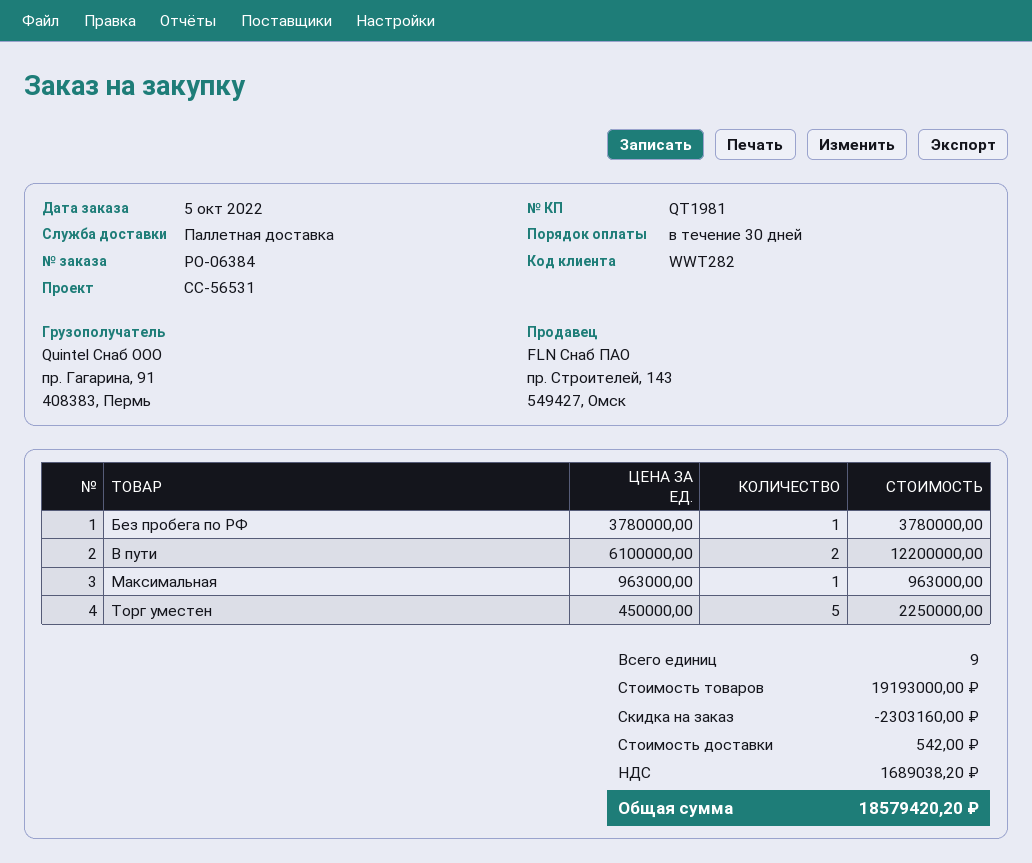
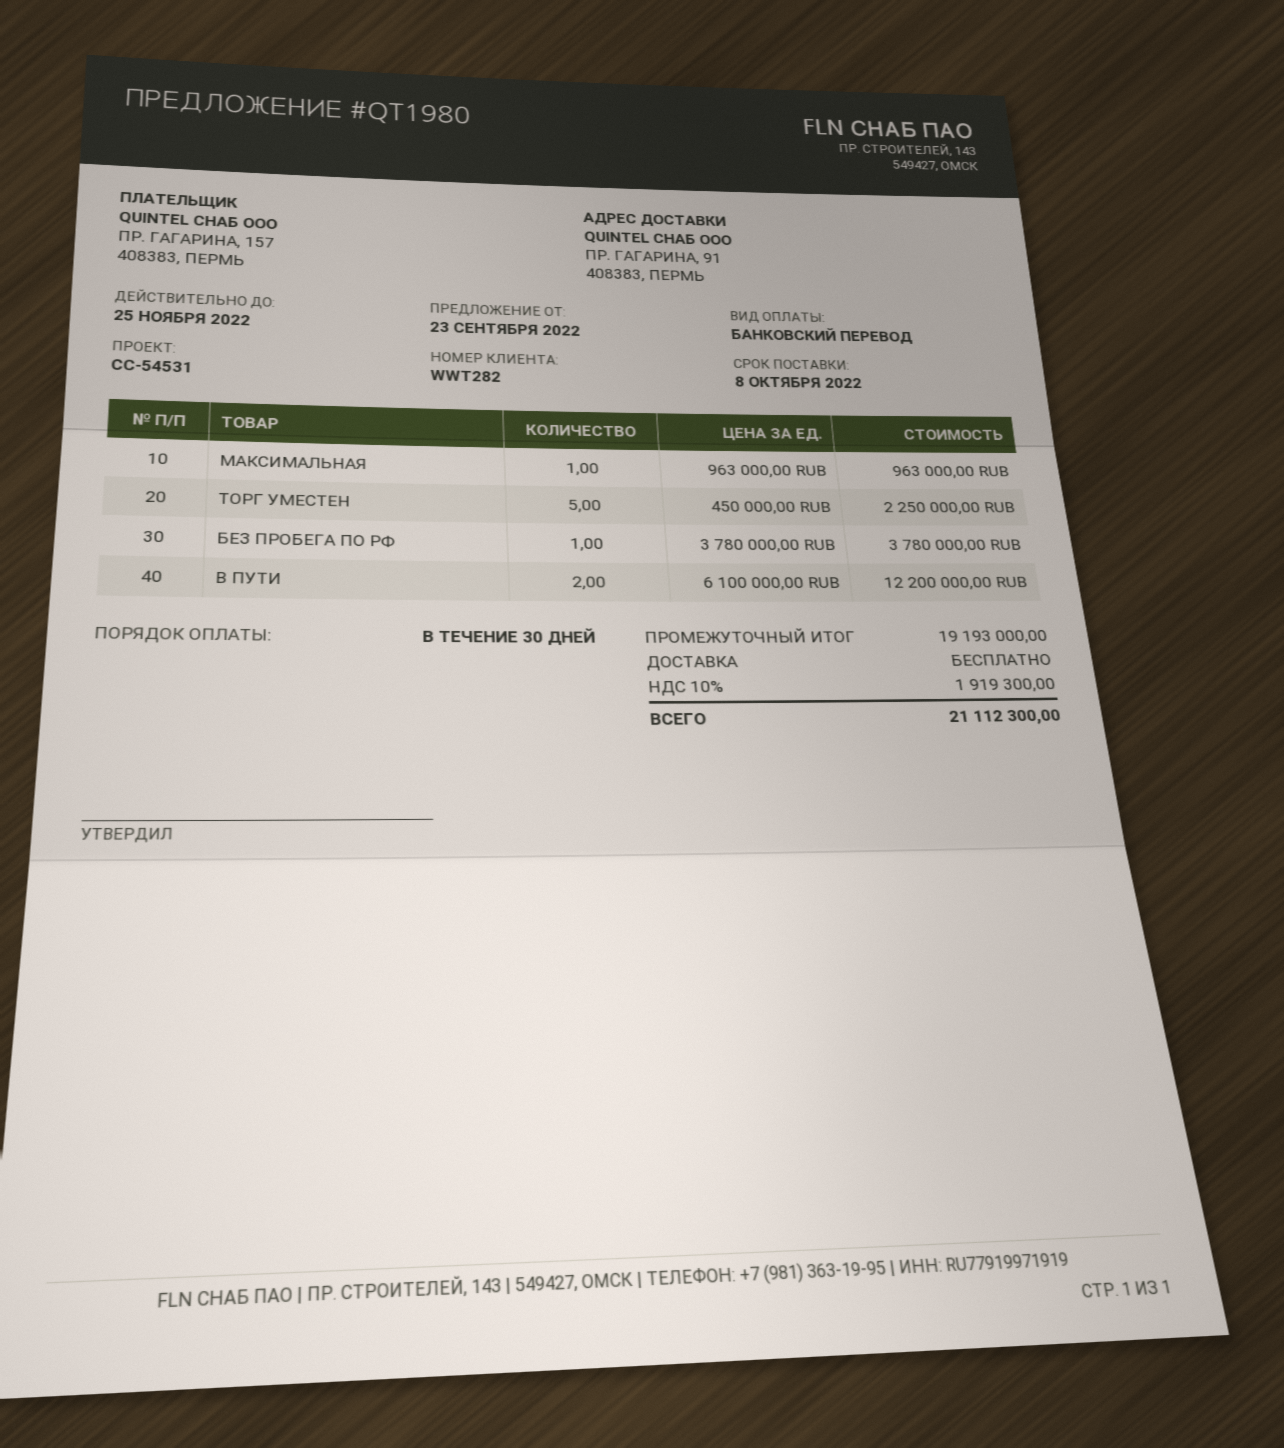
quote number: QT1981 -> QT1980
reference: CC-56531 -> CC-54531
discount: 2303160.00 -> none
shipping: 542.00 -> 0.00
tax: 1689038.20 -> 1919300.00
total: 18579420.20 -> 21112300.00

